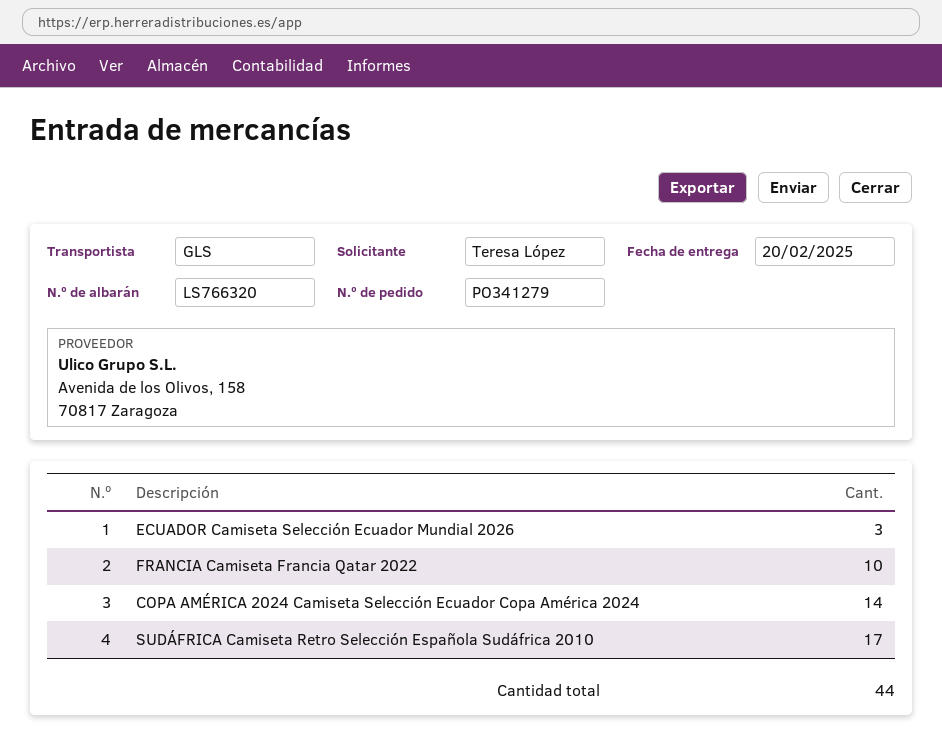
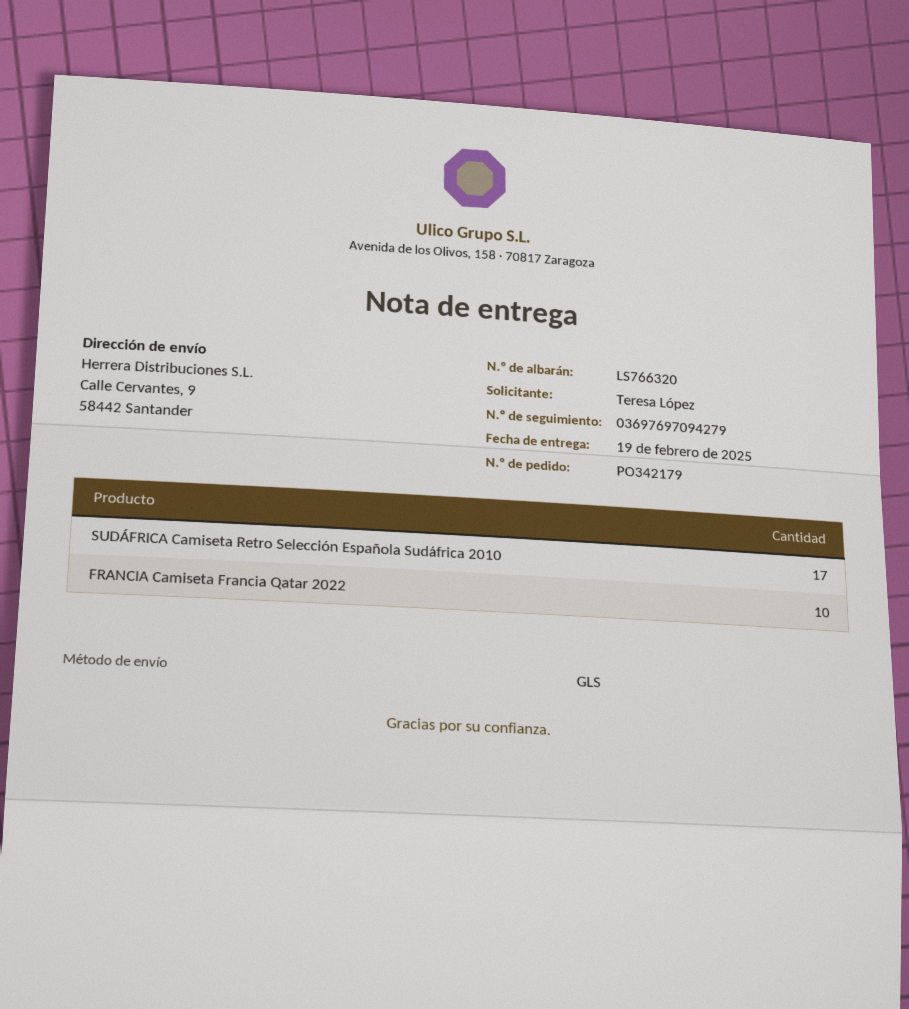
order number: PO341279 -> PO342179
delivery date: 2025-02-20 -> 2025-02-19
ECUADOR Camiseta Selección Ecuador Mundial 2026: 3 -> none
COPA AMÉRICA 2024 Camiseta Selección Ecuador Copa América 2024: 14 -> none

